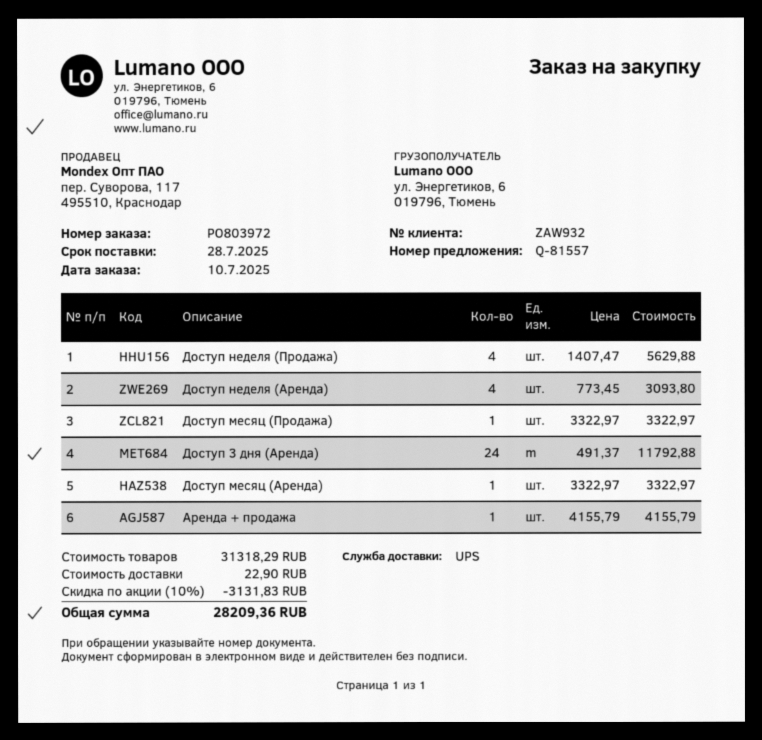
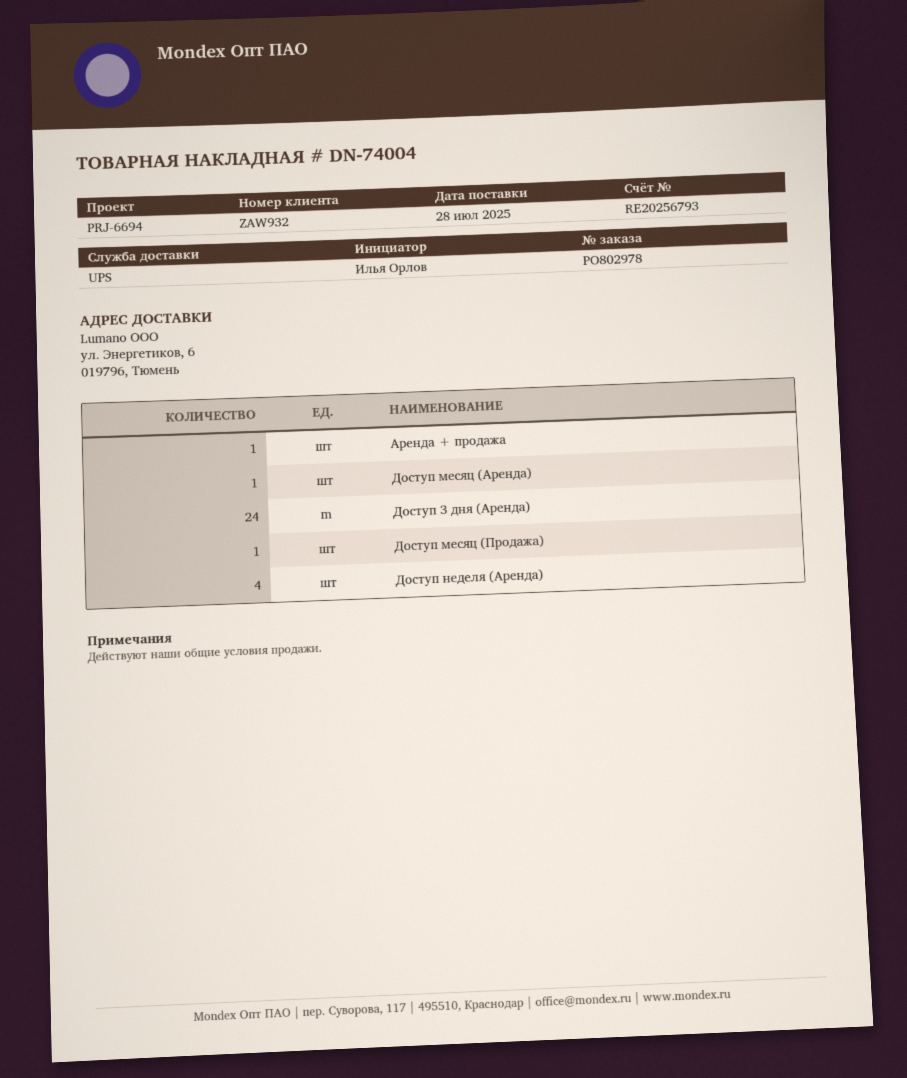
order number: PO803972 -> PO802978
Доступ неделя (Продажа): 4 -> none

